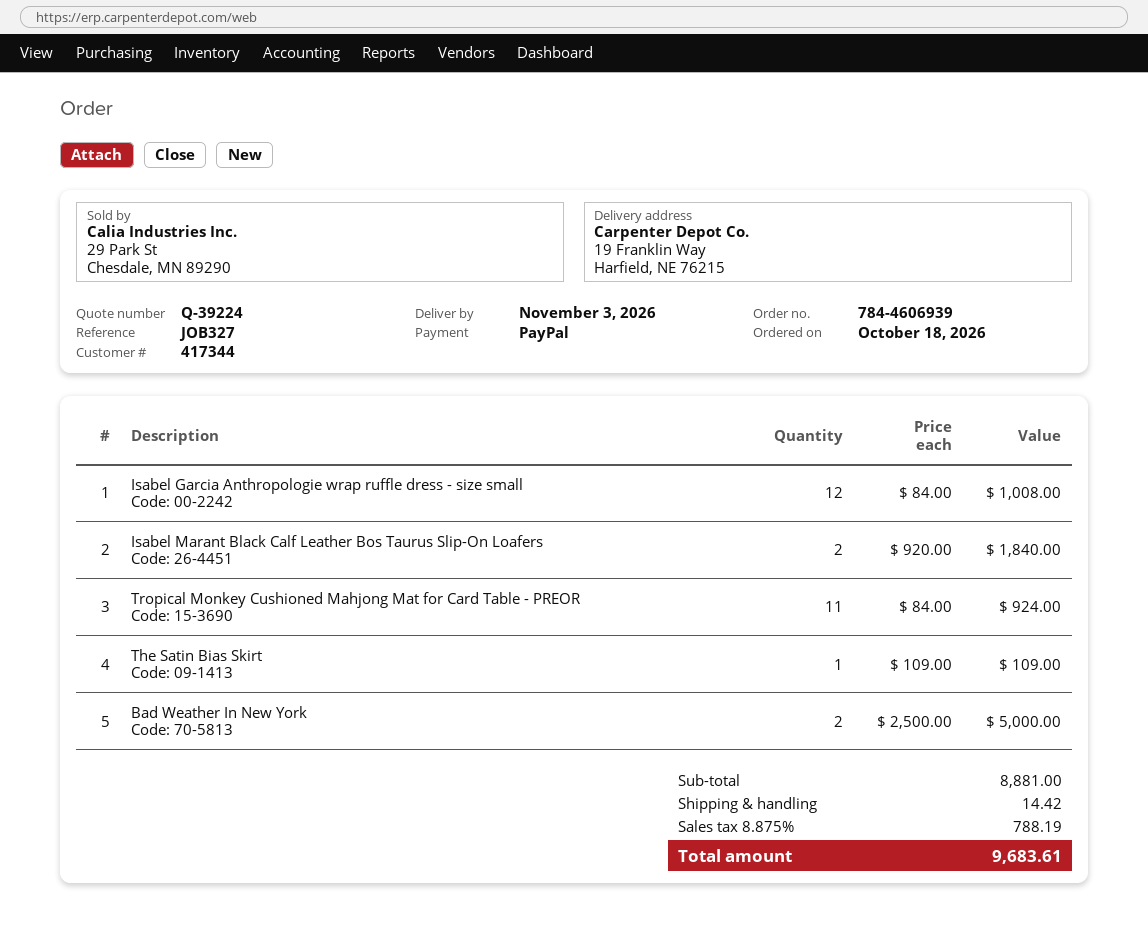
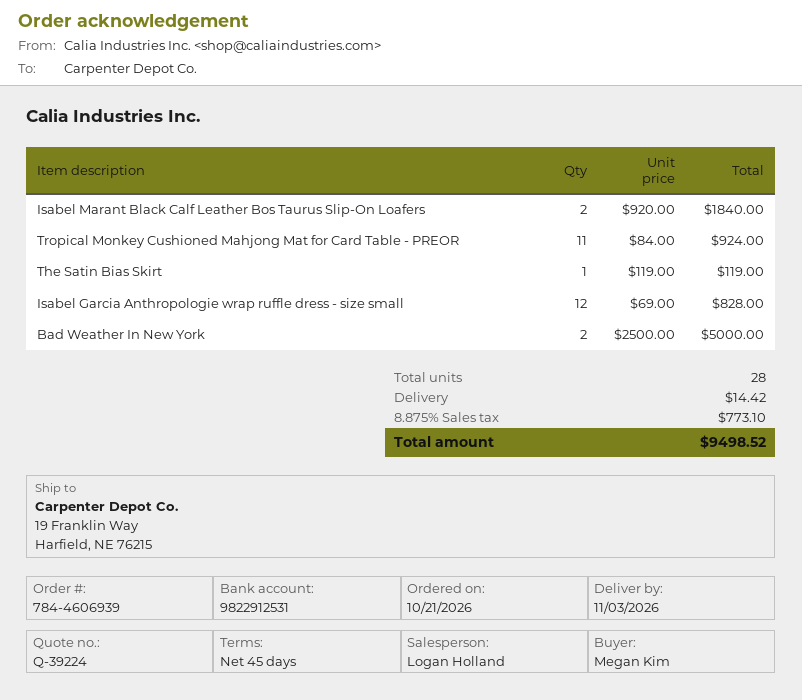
order date: 2026-10-18 -> 2026-10-21
Isabel Garcia Anthropologie wrap ruffle dress - size small: 12 x 84.00 = 1008.00 -> 12 x 69.00 = 828.00
The Satin Bias Skirt: 1 x 109.00 = 109.00 -> 1 x 119.00 = 119.00
tax: 8.875% = 788.19 -> 8.875% = 773.10
total: 9683.61 -> 9498.52

